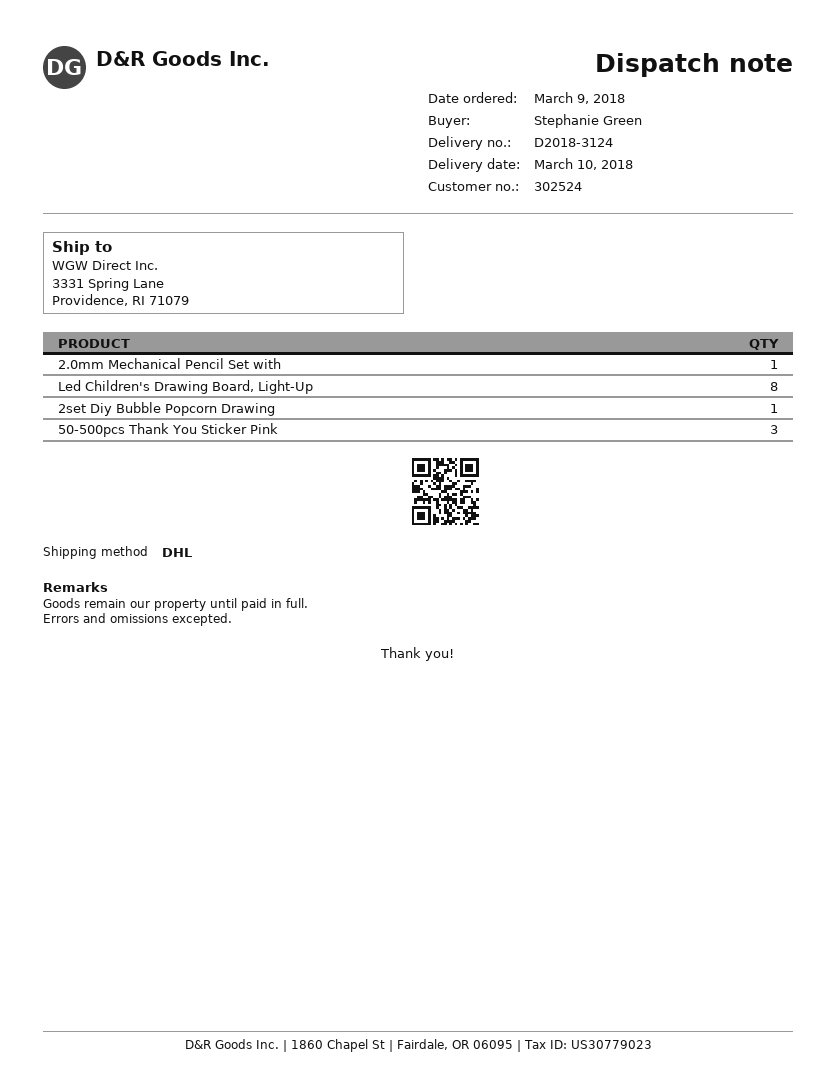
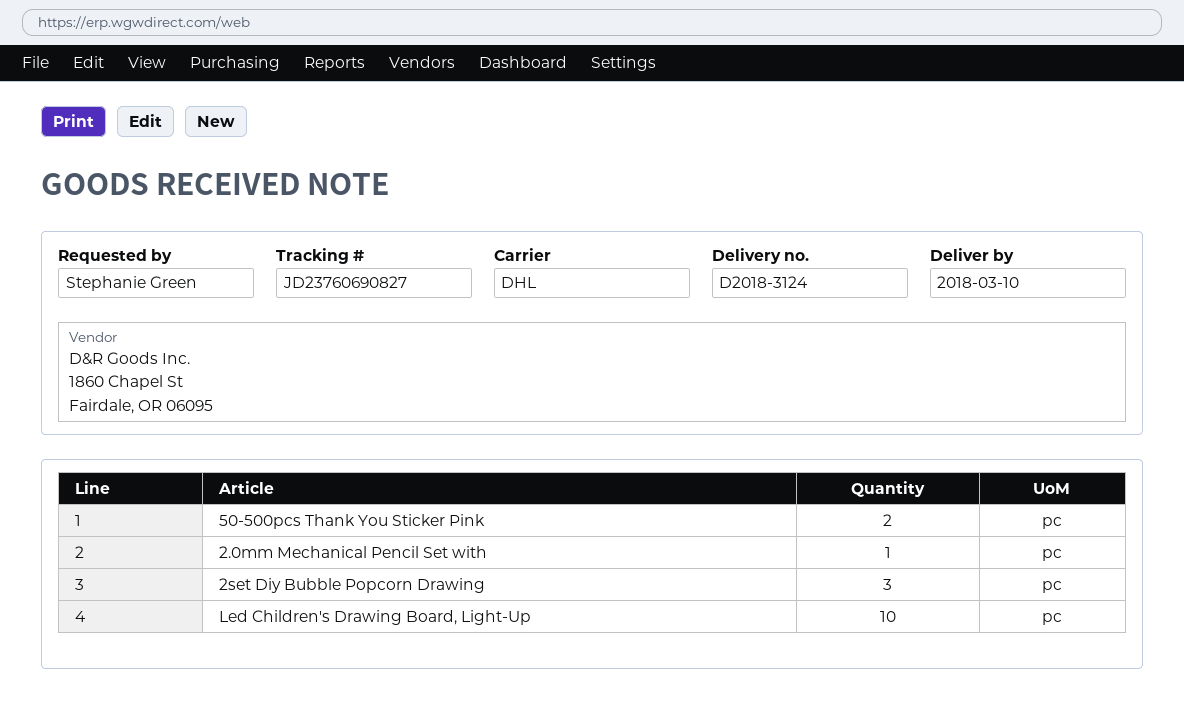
Led Children's Drawing Board, Light-Up: 8 -> 10
2set Diy Bubble Popcorn Drawing: 1 -> 3
50-500pcs Thank You Sticker Pink: 3 -> 2

